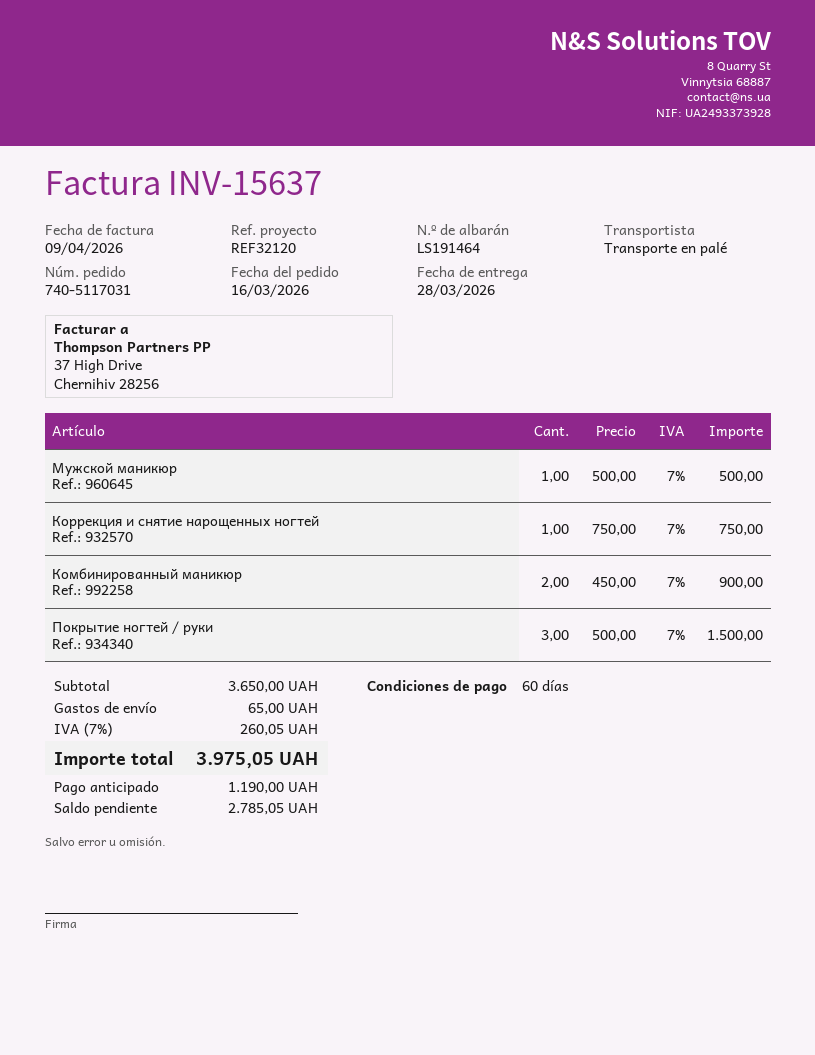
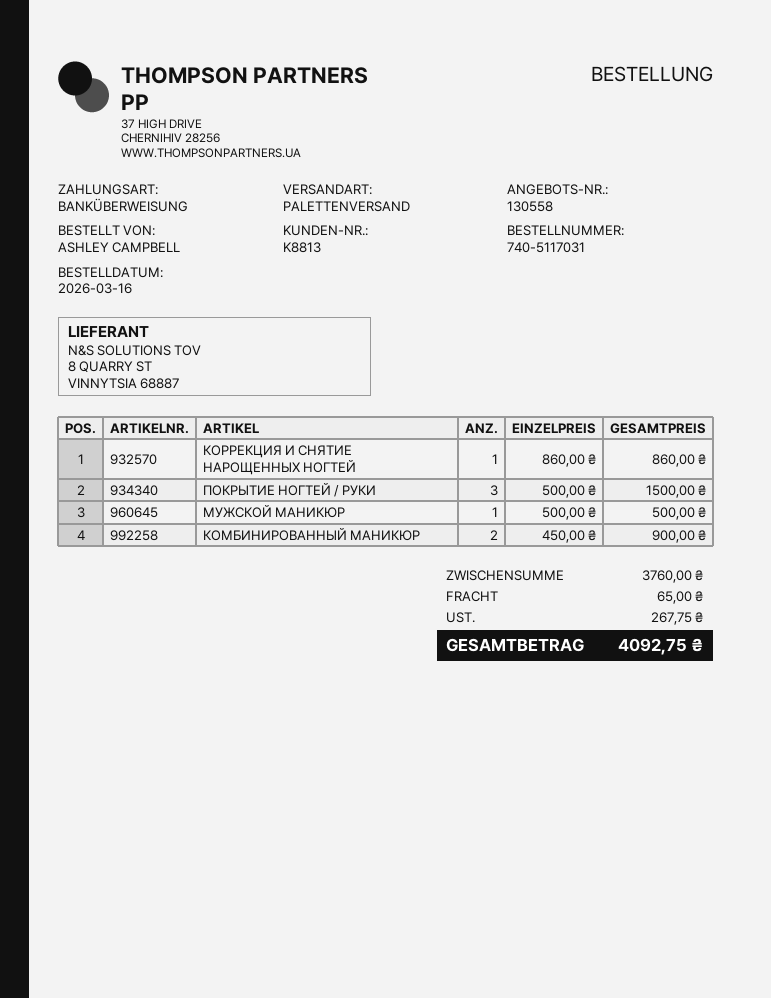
Коррекция и снятие нарощенных ногтей: 1 x 750.00 = 750.00 -> 1 x 860.00 = 860.00
subtotal: 3650.00 -> 3760.00
tax: 260.05 -> 267.75
total: 3975.05 -> 4092.75

